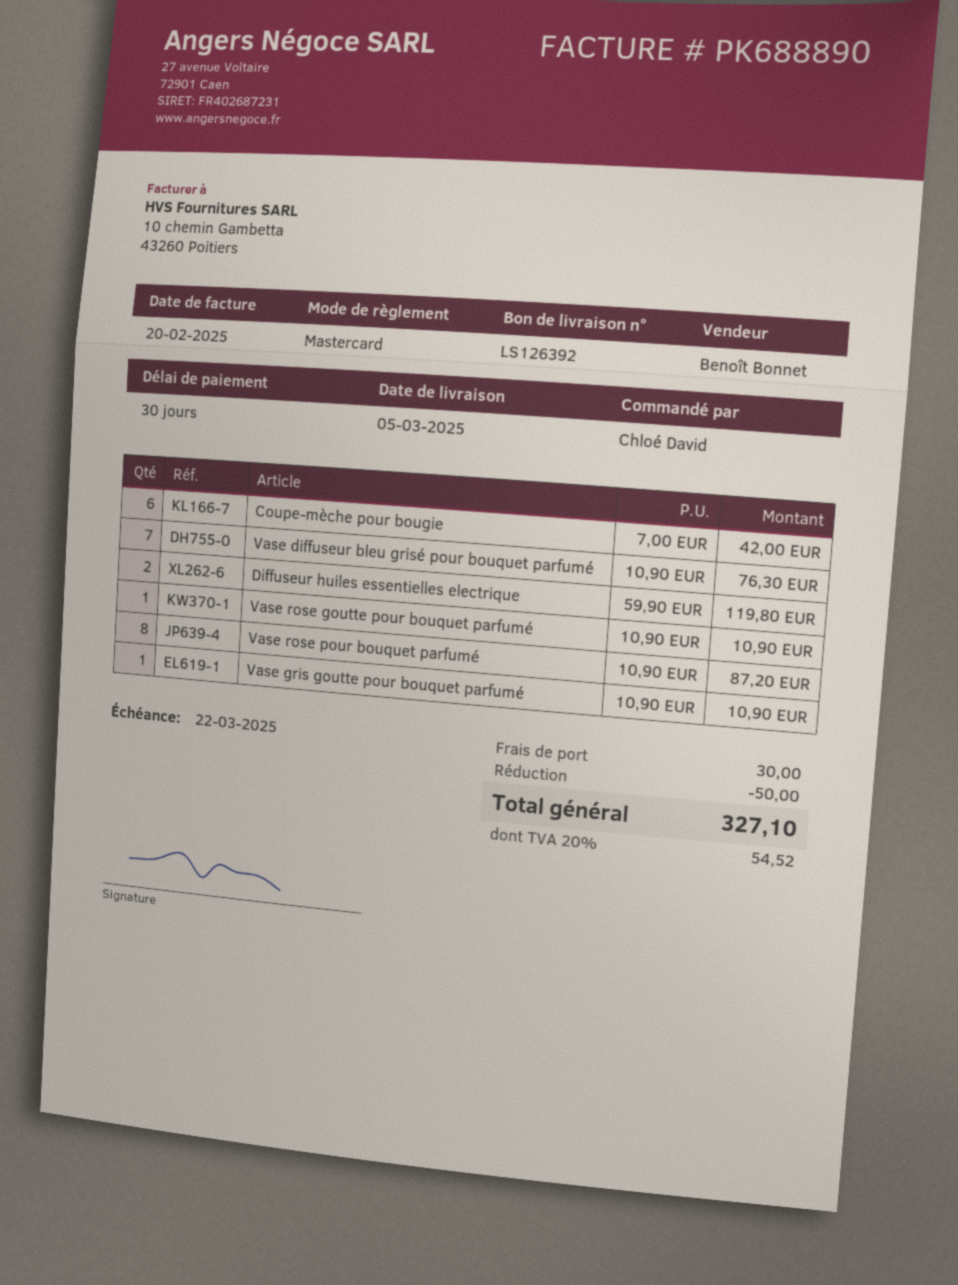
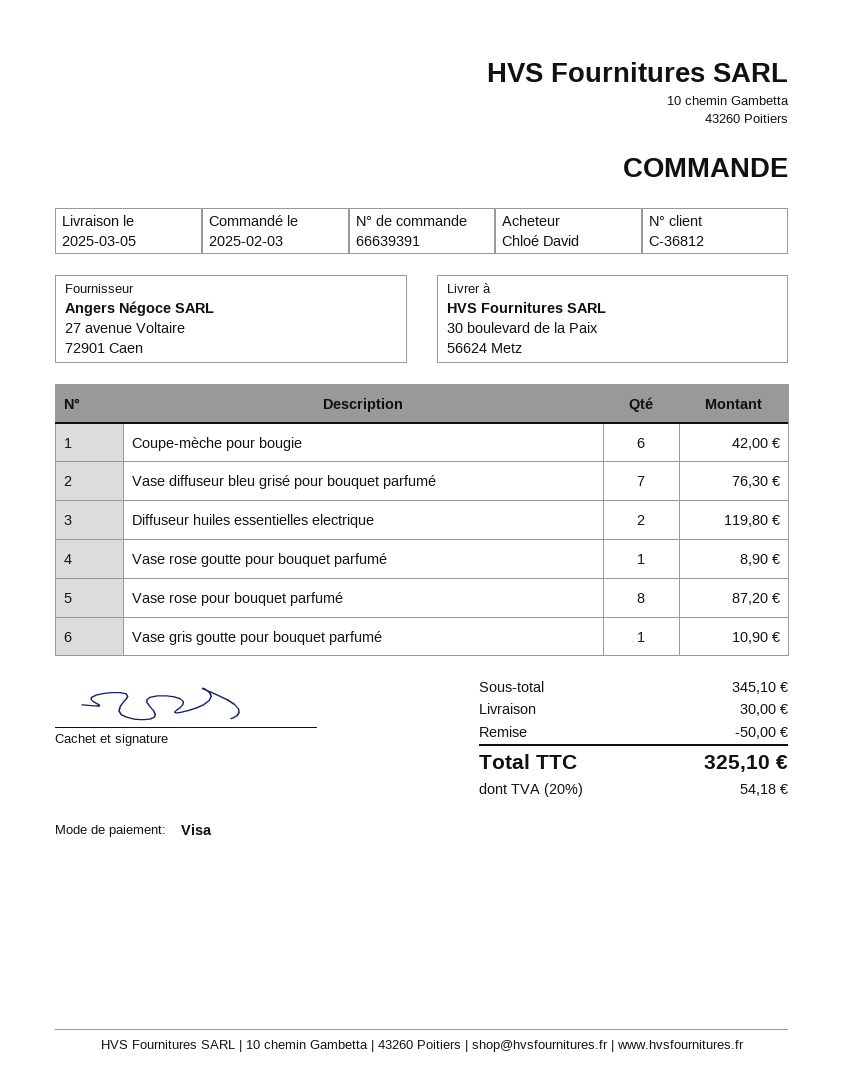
payment method: Mastercard -> Visa
Vase rose goutte pour bouquet parfumé: 1 for 10.90 -> 1 for 8.90
tax: 20% = 54.52 -> 20% = 54.18
total: 327.10 -> 325.10

